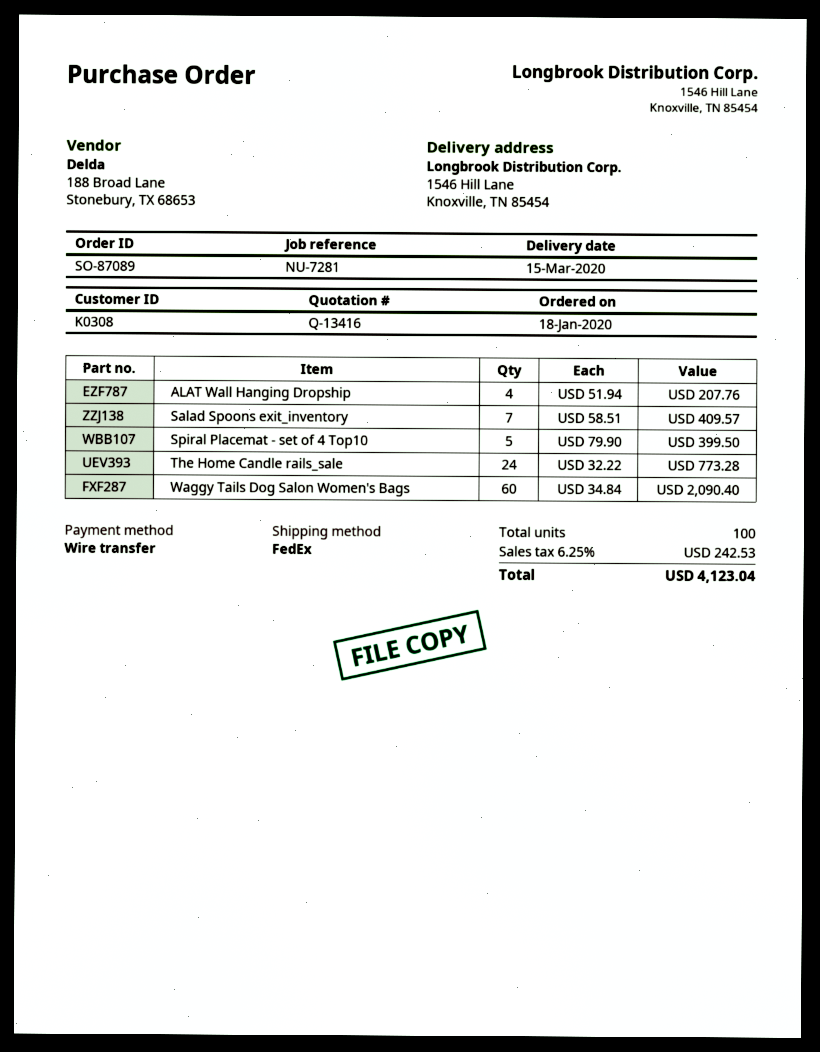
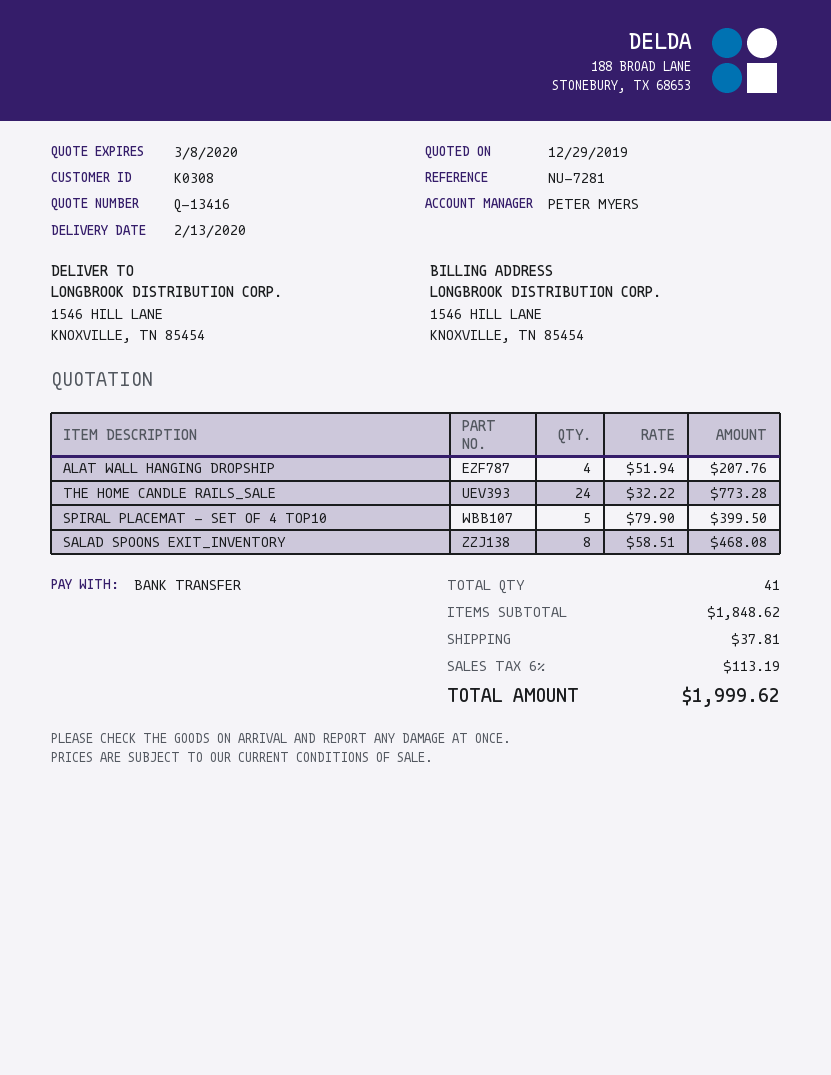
delivery date: 2020-03-15 -> 2020-02-13
Salad Spoons exit_inventory: 7 x 58.51 = 409.57 -> 8 x 58.51 = 468.08
Waggy Tails Dog Salon Women's Bags: 60 x 34.84 = 2090.40 -> none
total quantity: 100 -> 41
shipping: none -> 37.81
tax: 6.25% = 242.53 -> 6% = 113.19
total: 4123.04 -> 1999.62

